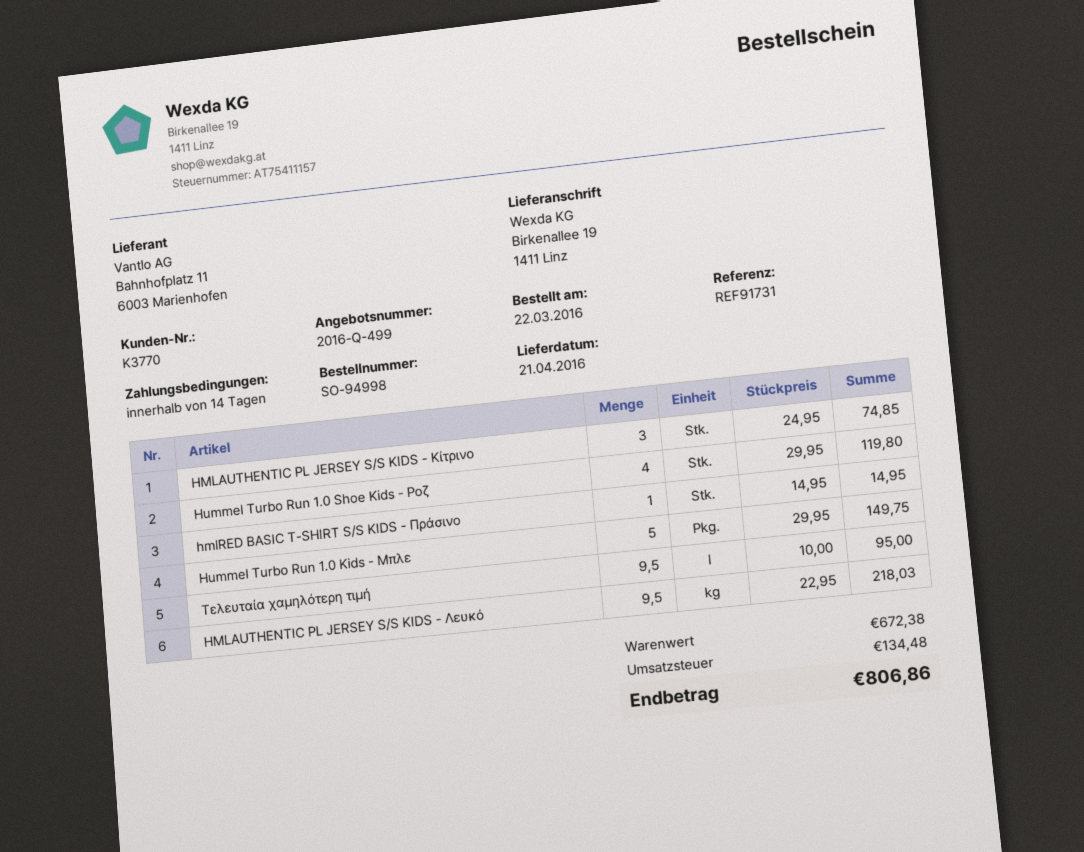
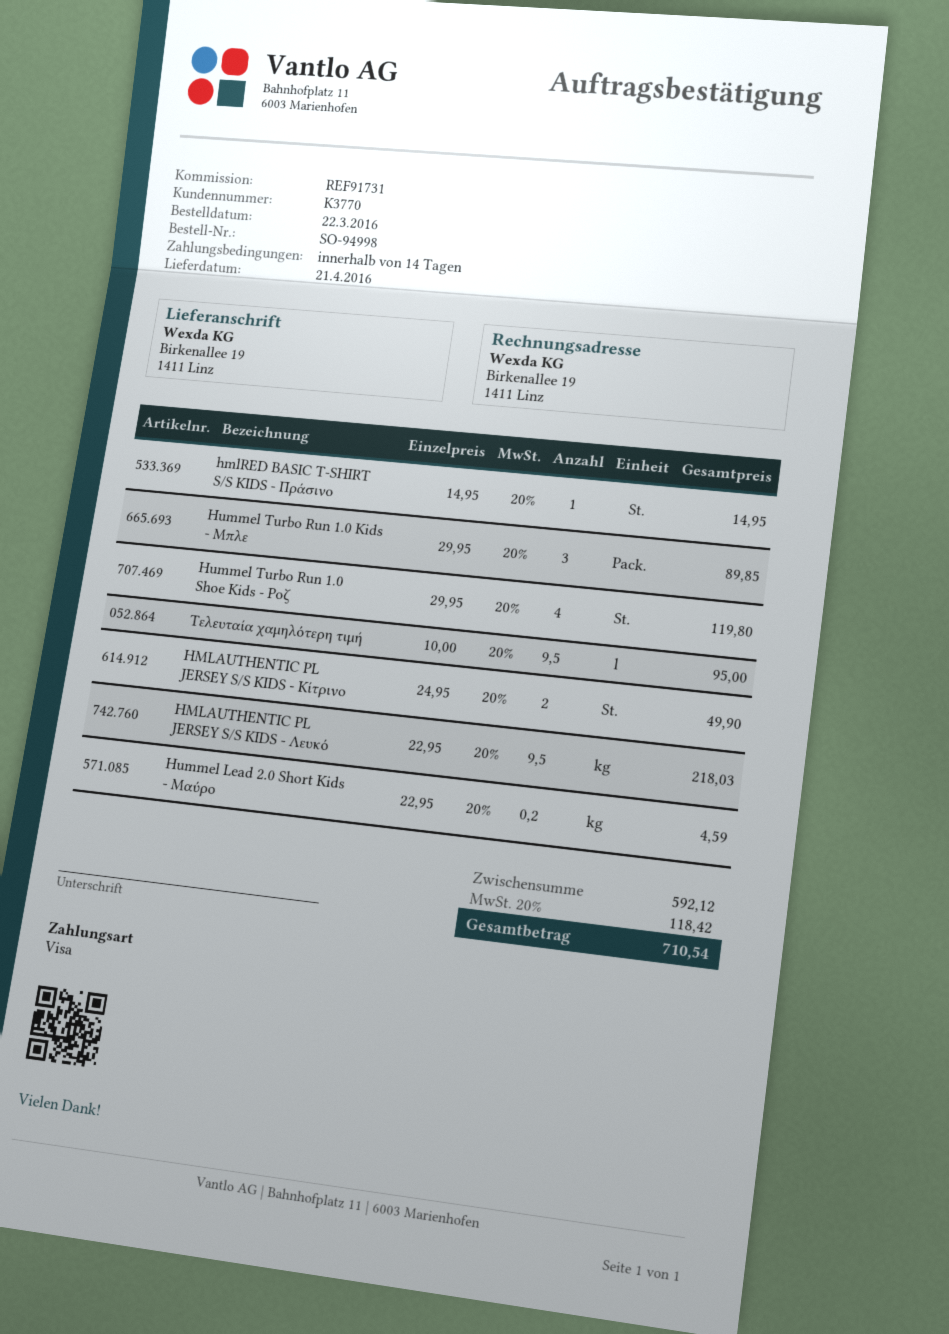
HMLAUTHENTIC PL JERSEY S/S KIDS - Κίτρινο: 3 x 24.95 = 74.85 -> 2 x 24.95 = 49.90
Hummel Turbo Run 1.0 Kids - Μπλε: 5 x 29.95 = 149.75 -> 3 x 29.95 = 89.85
Hummel Lead 2.0 Short Kids - Μαύρο: none -> 0.2 x 22.95 = 4.59
subtotal: 672.38 -> 592.12
tax: 134.48 -> 118.42
total: 806.86 -> 710.54

